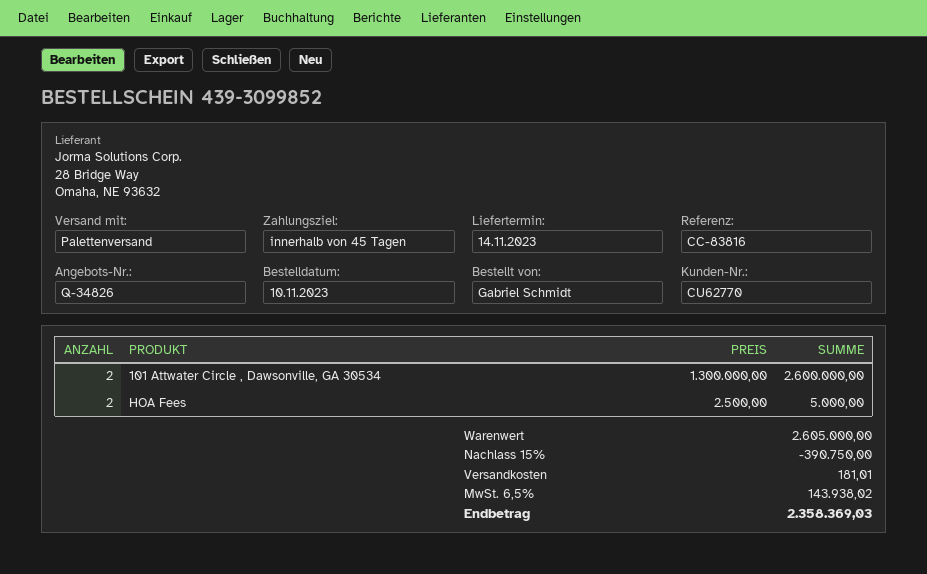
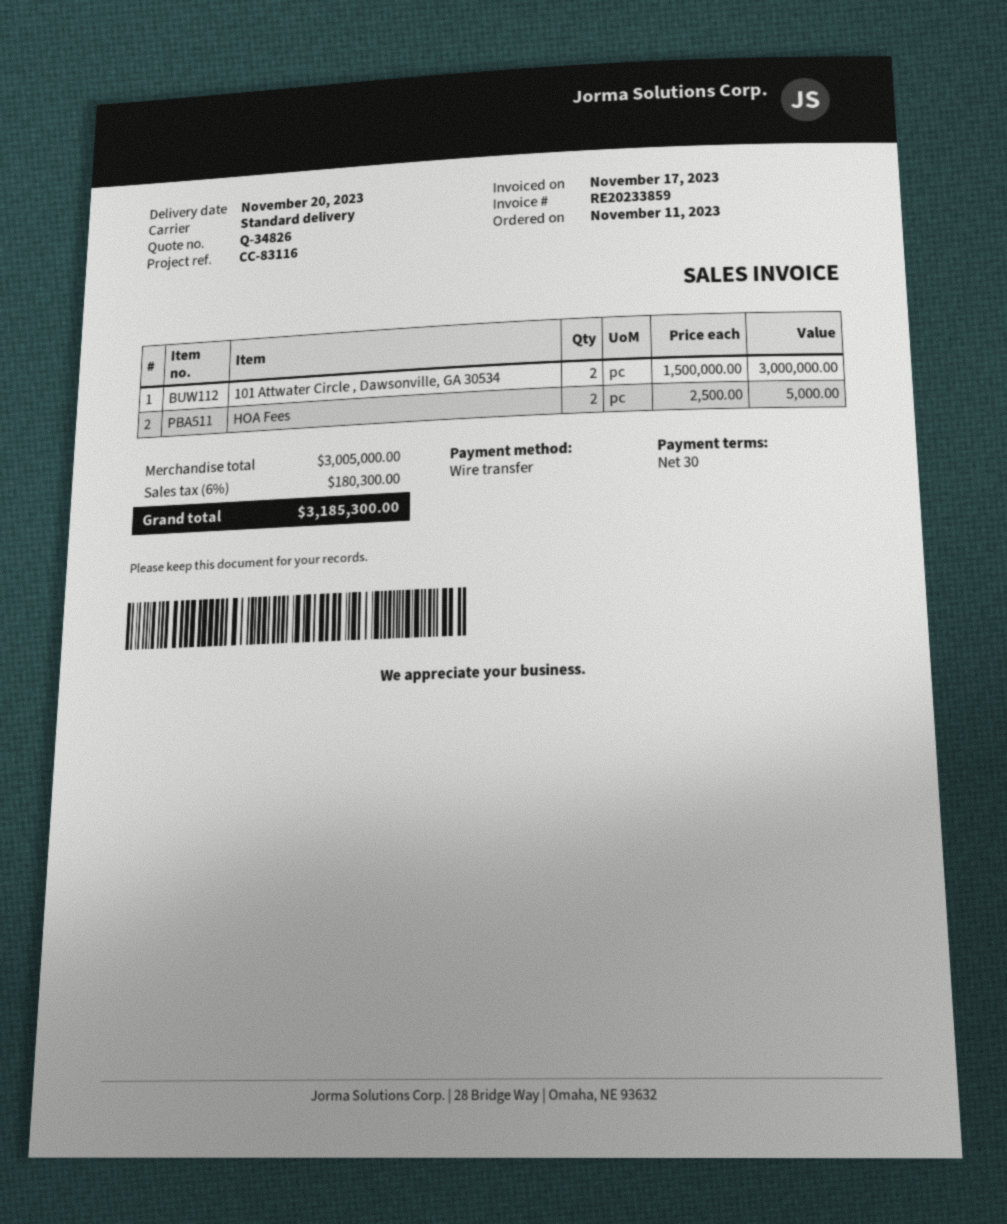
order date: 2023-11-10 -> 2023-11-11
delivery date: 2023-11-14 -> 2023-11-20
payment terms: 45 days -> 30 days
reference: CC-83816 -> CC-83116
shipping method: pallet freight -> standard
101 Attwater Circle , Dawsonville, GA 30534: 2 x 1300000.00 = 2600000.00 -> 2 x 1500000.00 = 3000000.00
subtotal: 2605000.00 -> 3005000.00
discount: 15% = 390750.00 -> none
shipping: 181.01 -> none
tax: 6.5% = 143938.02 -> 6% = 180300.00
total: 2358369.03 -> 3185300.00

